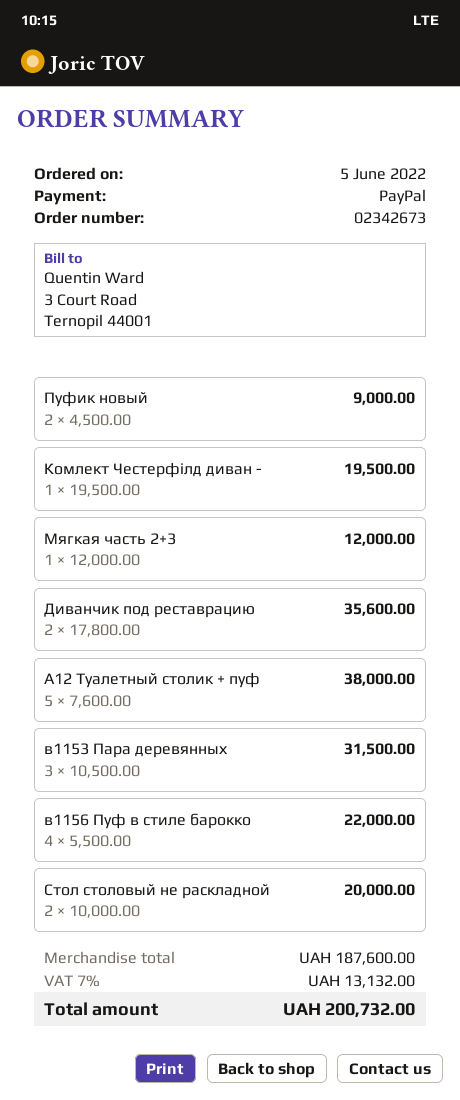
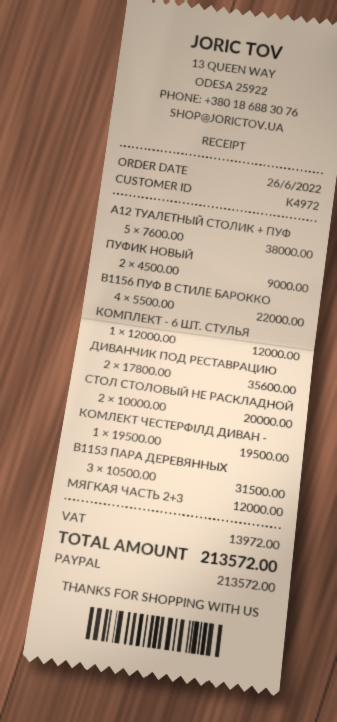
order date: 2022-06-05 -> 2022-06-26
КОМПЛЕКТ - 6 ШТ. СТУЛЬЯ: none -> 1 x 12000.00 = 12000.00
tax: 13132.00 -> 13972.00
total: 200732.00 -> 213572.00

